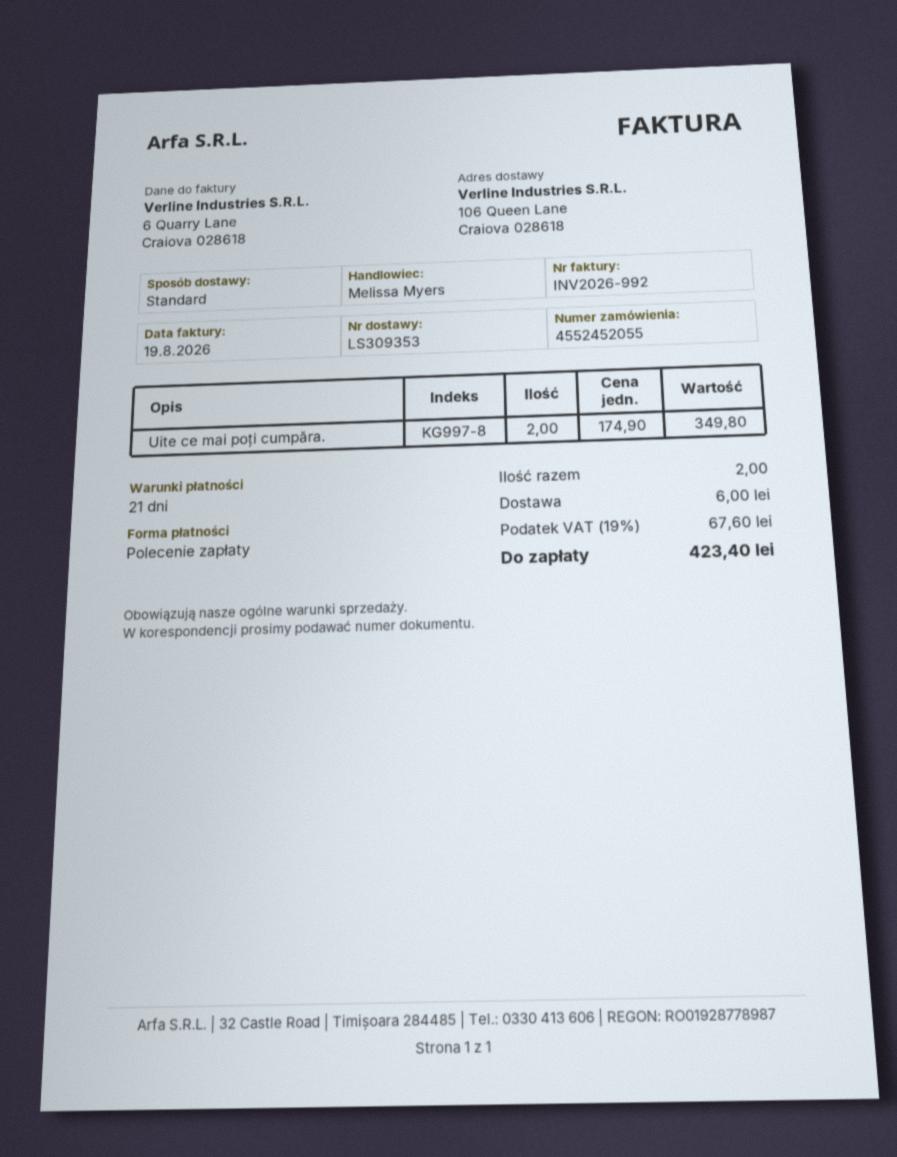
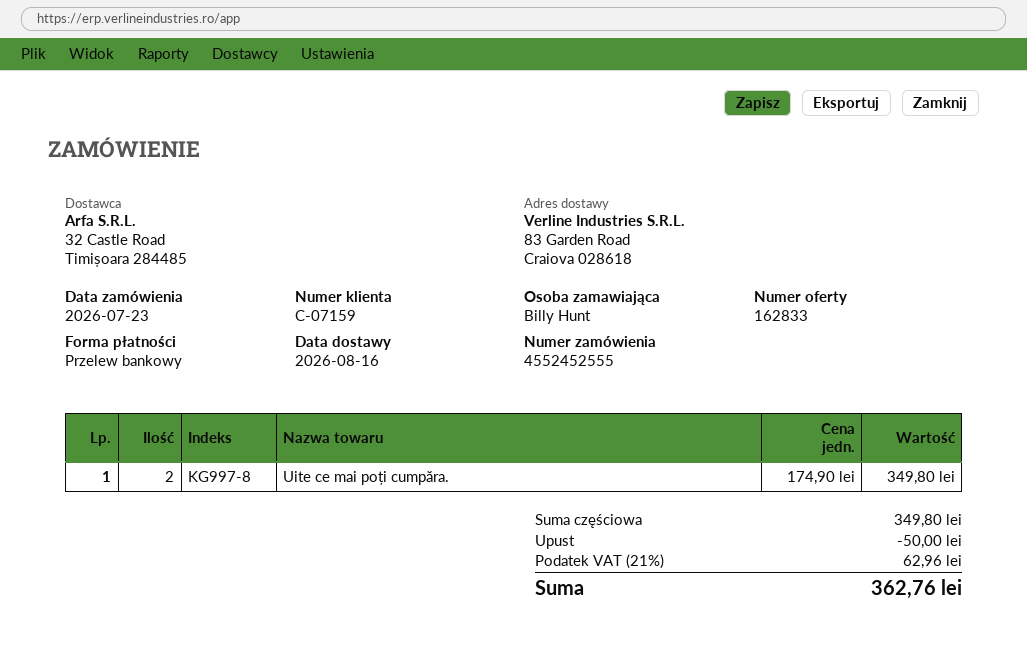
order number: 4552452055 -> 4552452555
payment method: direct debit -> bank transfer
ship to: 106 Queen Lane, Craiova 028618 -> 83 Garden Road, Craiova 028618
discount: none -> 50.00
shipping: 6.00 -> none
tax: 19% = 67.60 -> 21% = 62.96
total: 423.40 -> 362.76

